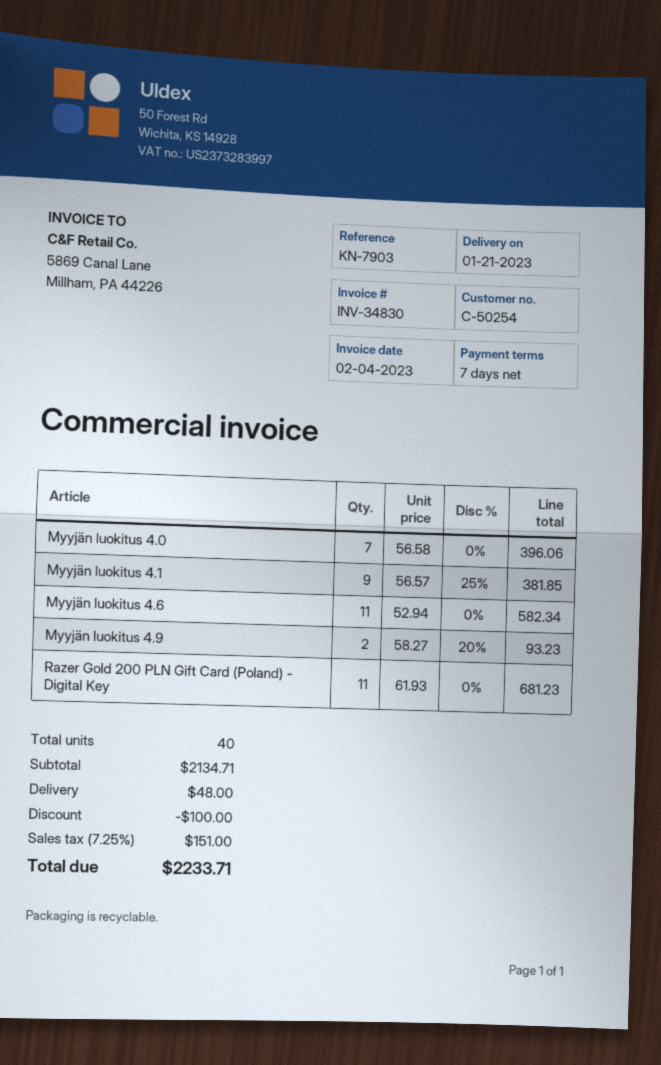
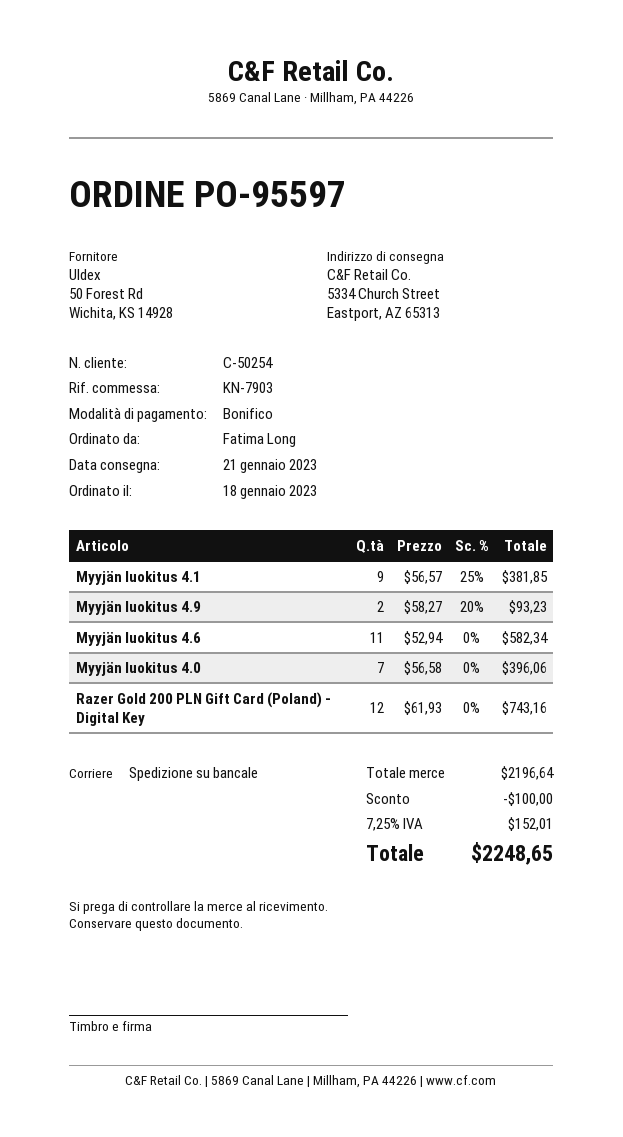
Razer Gold 200 PLN Gift Card (Poland) - Digital Key: 11 x 61.93 = 681.23 -> 12 x 61.93 = 743.16
subtotal: 2134.71 -> 2196.64
shipping: 48.00 -> none
tax: 7.25% = 151.00 -> 7.25% = 152.01
total: 2233.71 -> 2248.65

